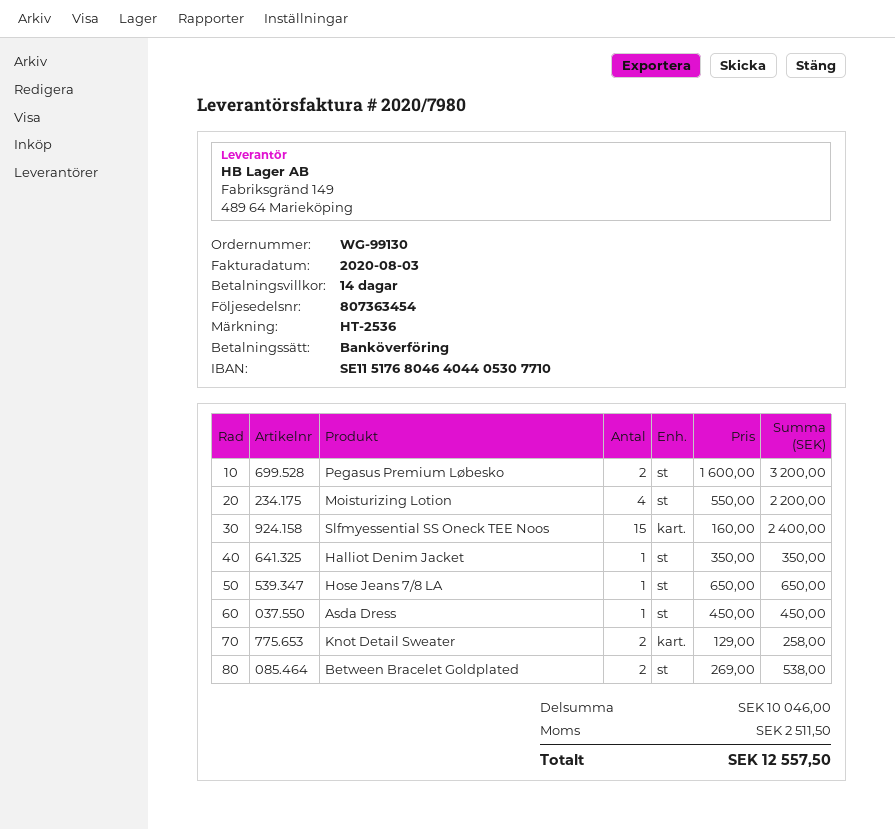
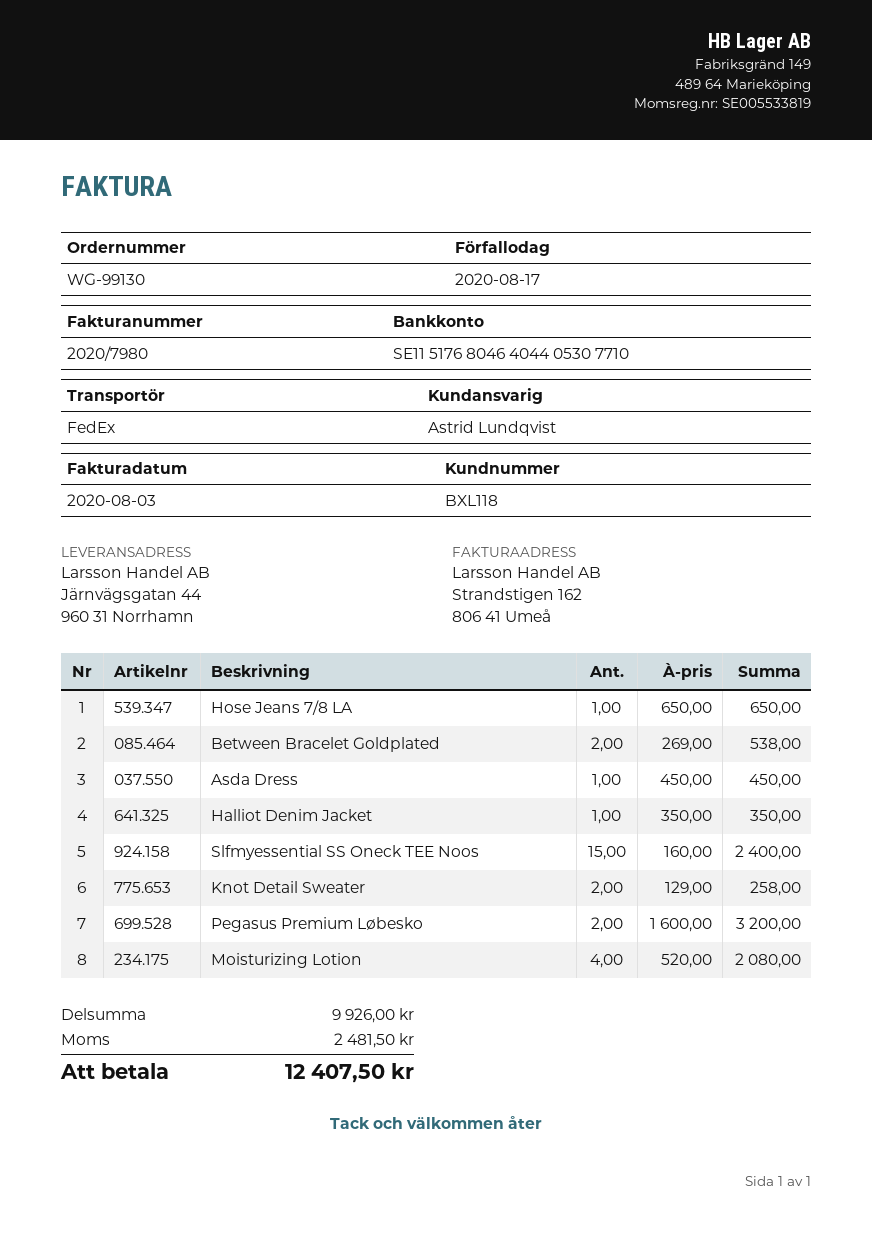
Moisturizing Lotion: 4 x 550.00 = 2200.00 -> 4 x 520.00 = 2080.00
subtotal: 10046.00 -> 9926.00
tax: 2511.50 -> 2481.50
total: 12557.50 -> 12407.50

